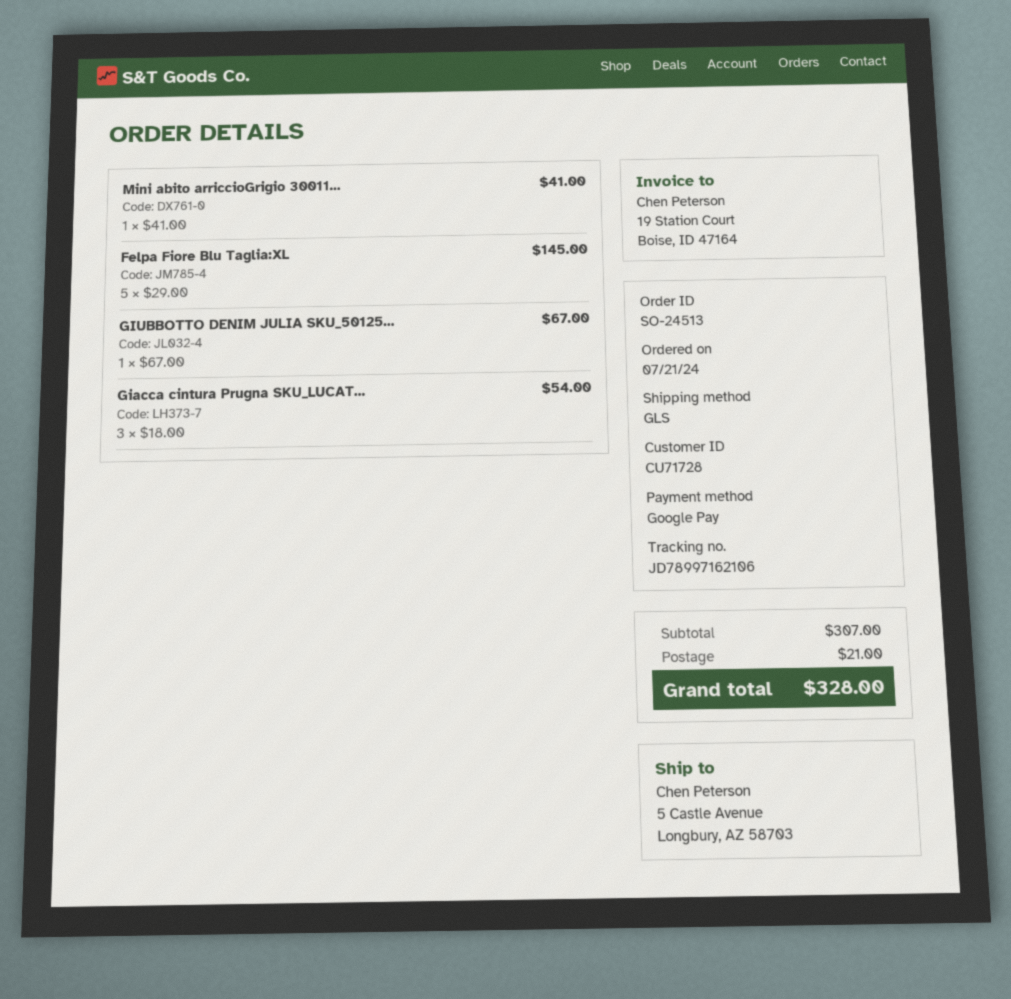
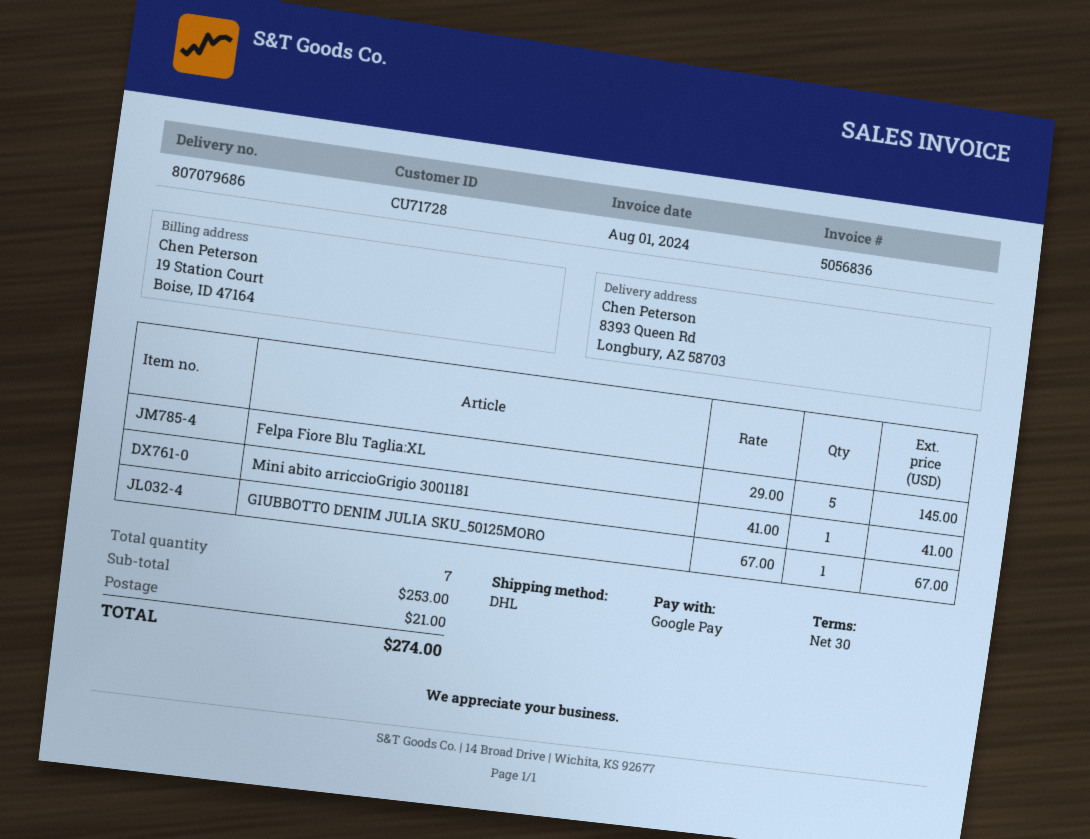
shipping method: GLS -> DHL
ship to: 5 Castle Avenue, Longbury, AZ 58703 -> 8393 Queen Rd, Longbury, AZ 58703
Giacca cintura Prugna SKU_LUCAT...: 3 x 18.00 = 54.00 -> none
subtotal: 307.00 -> 253.00
total: 328.00 -> 274.00

